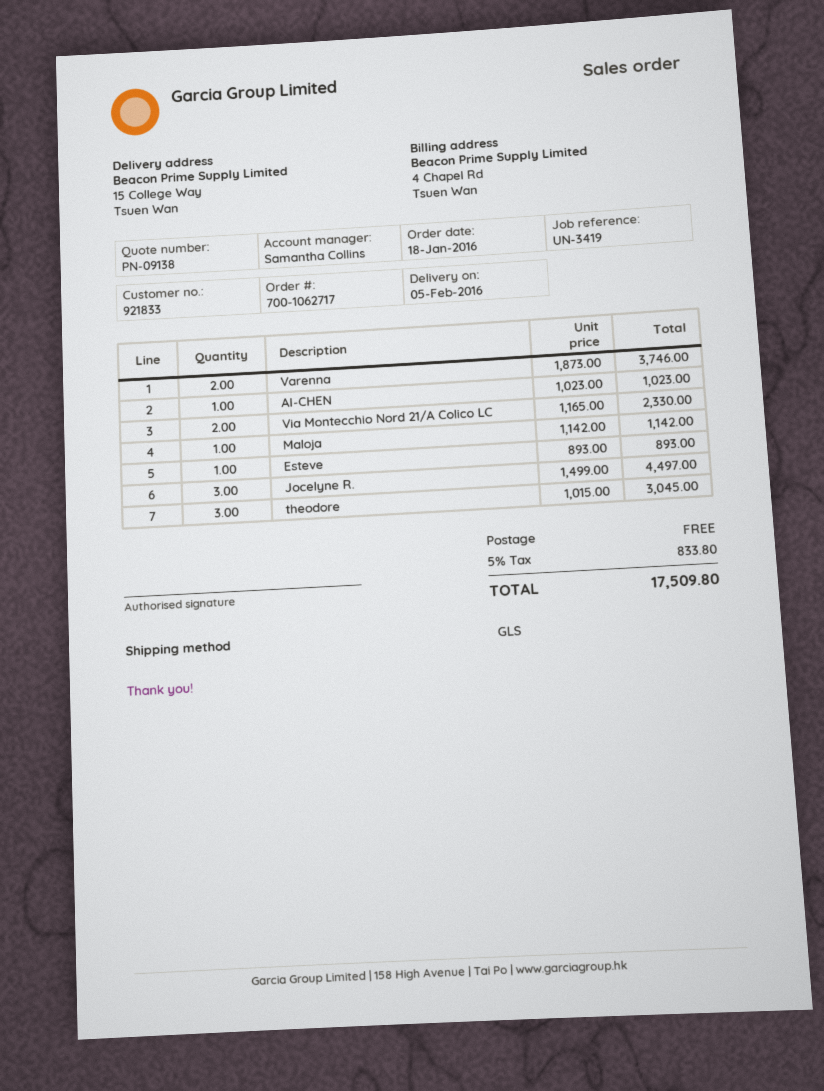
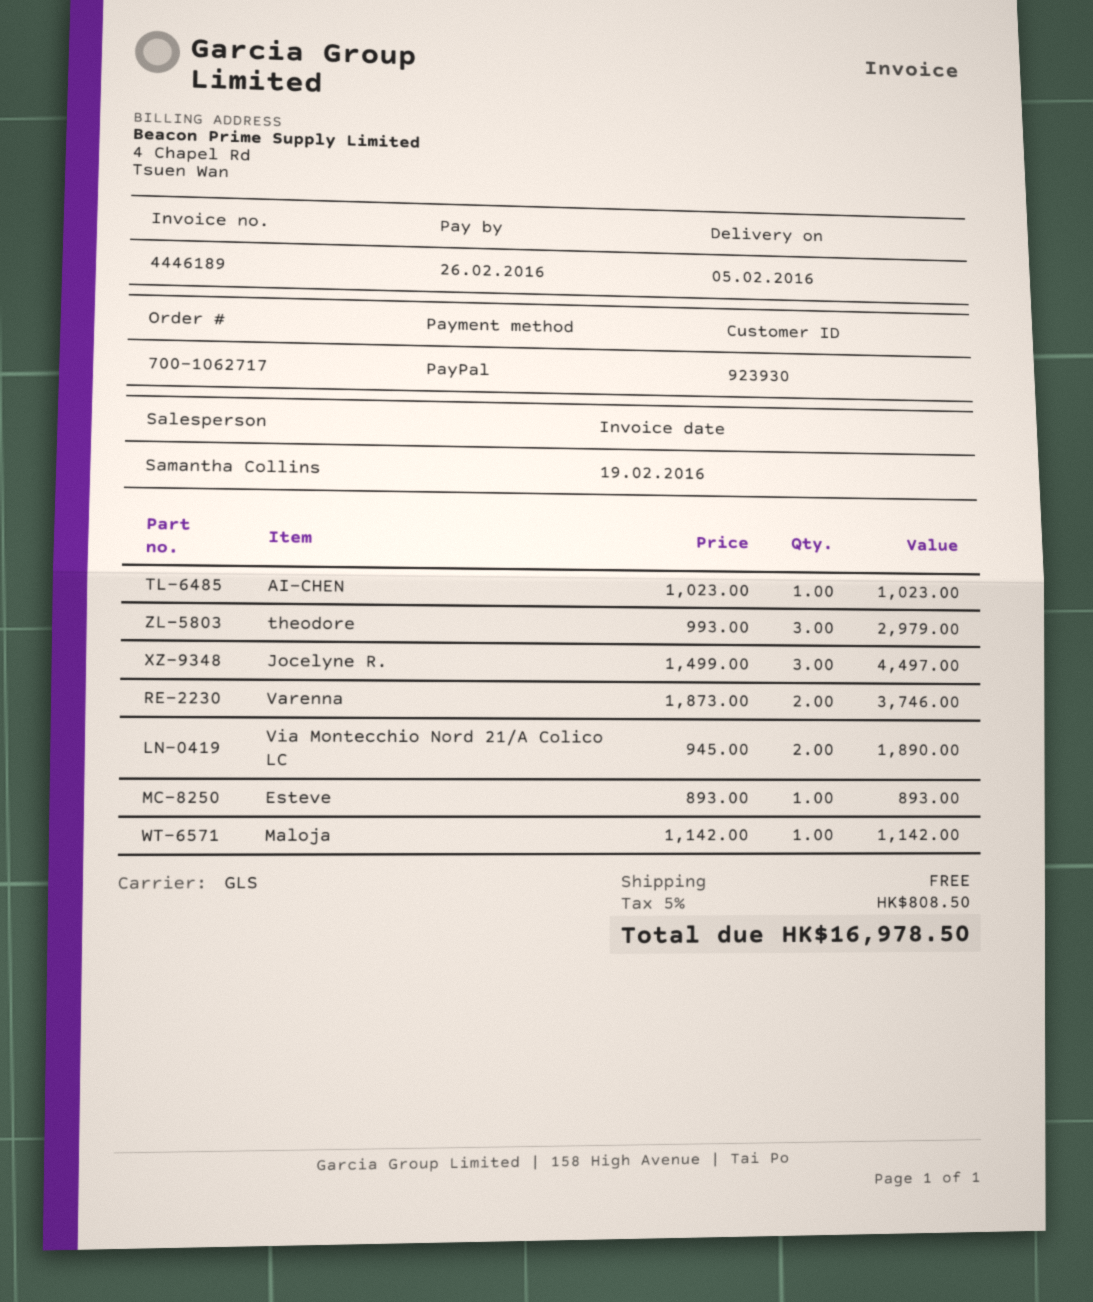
customer number: 921833 -> 923930
Via Montecchio Nord 21/A Colico LC: 2 x 1165.00 = 2330.00 -> 2 x 945.00 = 1890.00
theodore: 3 x 1015.00 = 3045.00 -> 3 x 993.00 = 2979.00
tax: 5% = 833.80 -> 5% = 808.50
total: 17509.80 -> 16978.50

